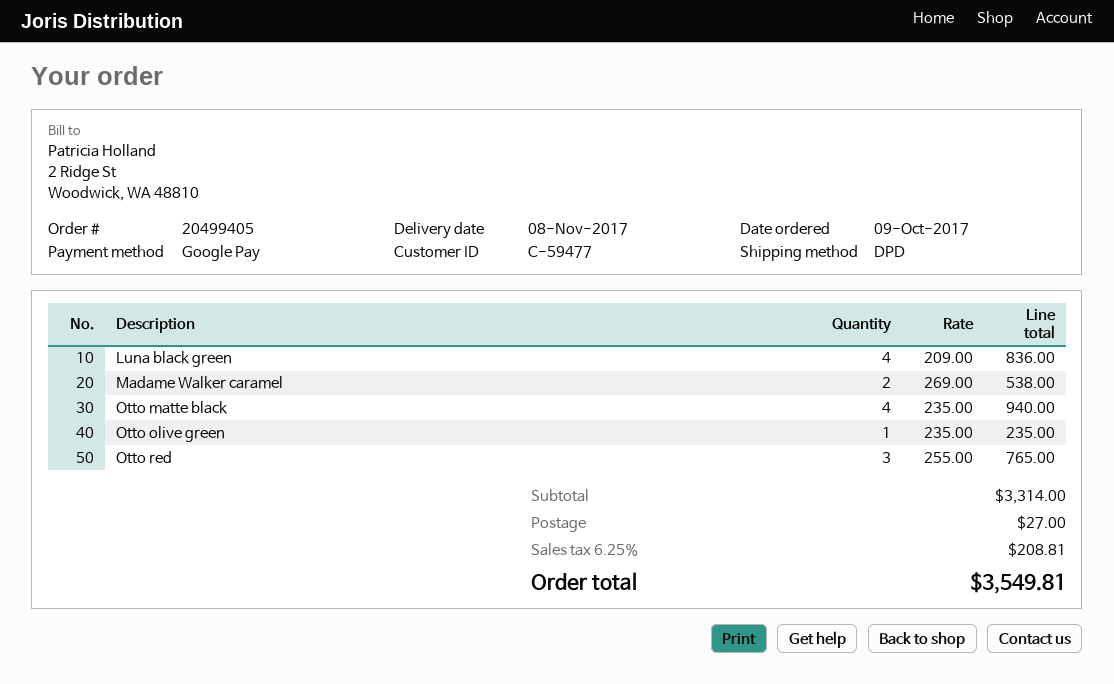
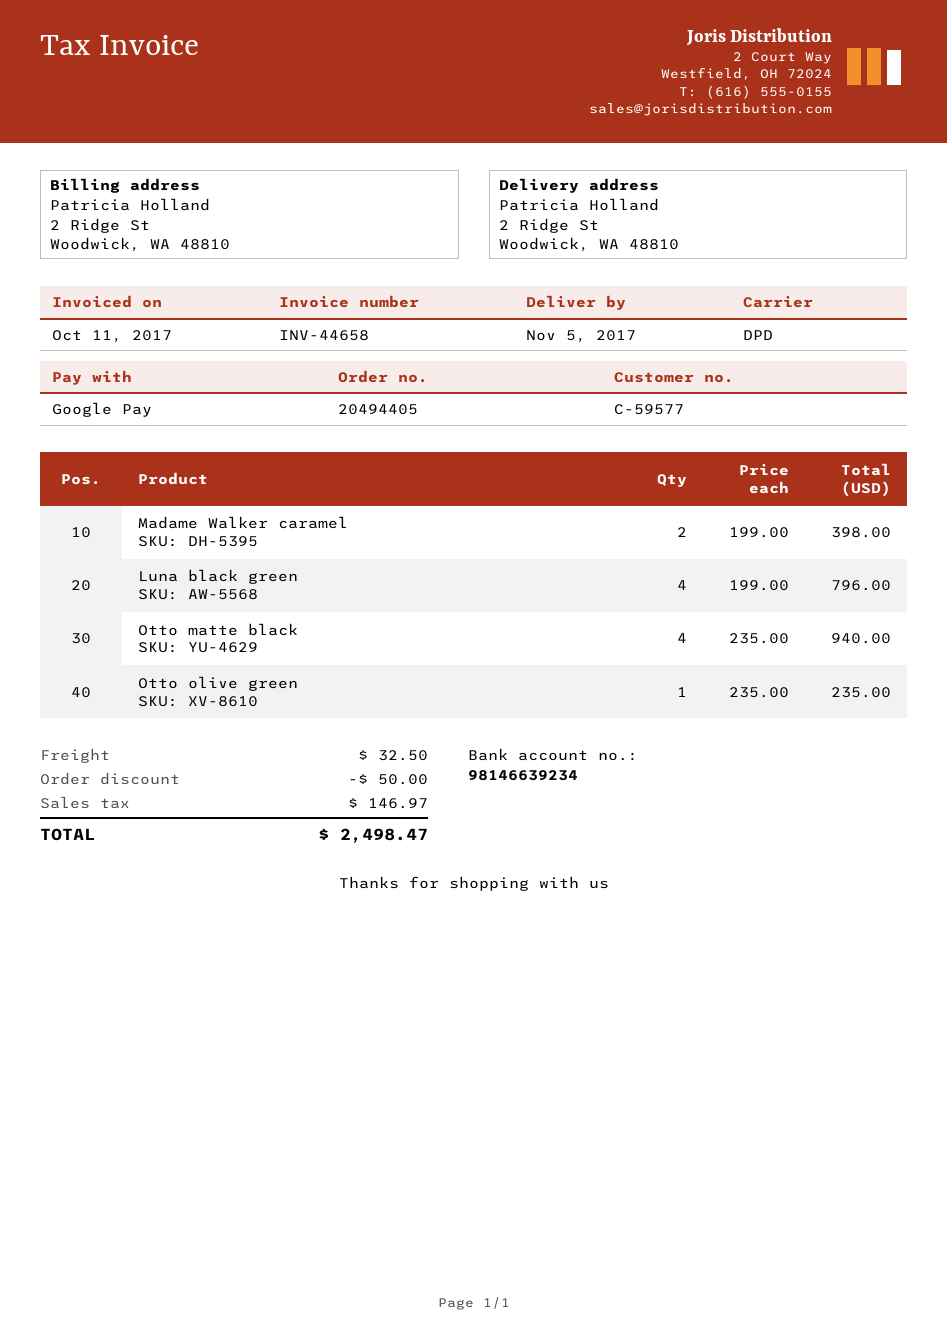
order number: 20499405 -> 20494405
delivery date: 2017-11-08 -> 2017-11-05
customer number: C-59477 -> C-59577
Luna black green: 4 x 209.00 = 836.00 -> 4 x 199.00 = 796.00
Madame Walker caramel: 2 x 269.00 = 538.00 -> 2 x 199.00 = 398.00
Otto red: 3 x 255.00 = 765.00 -> none
discount: none -> 50.00
shipping: 27.00 -> 32.50
tax: 208.81 -> 146.97
total: 3549.81 -> 2498.47

